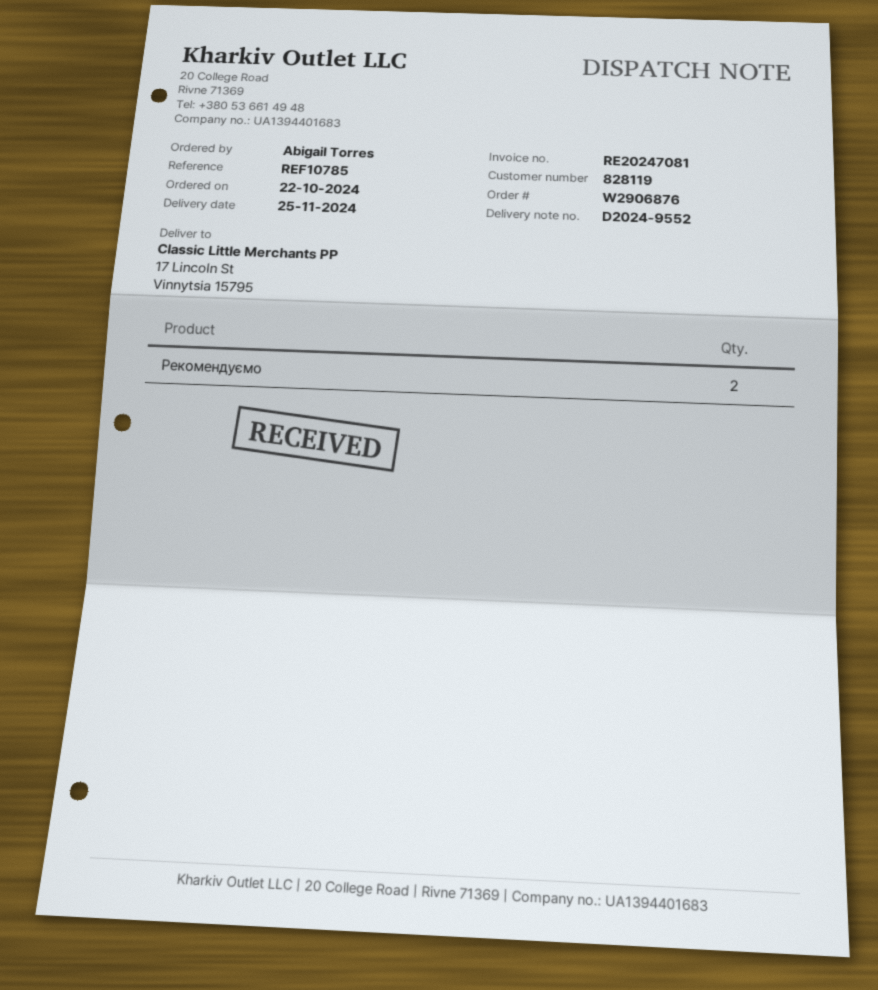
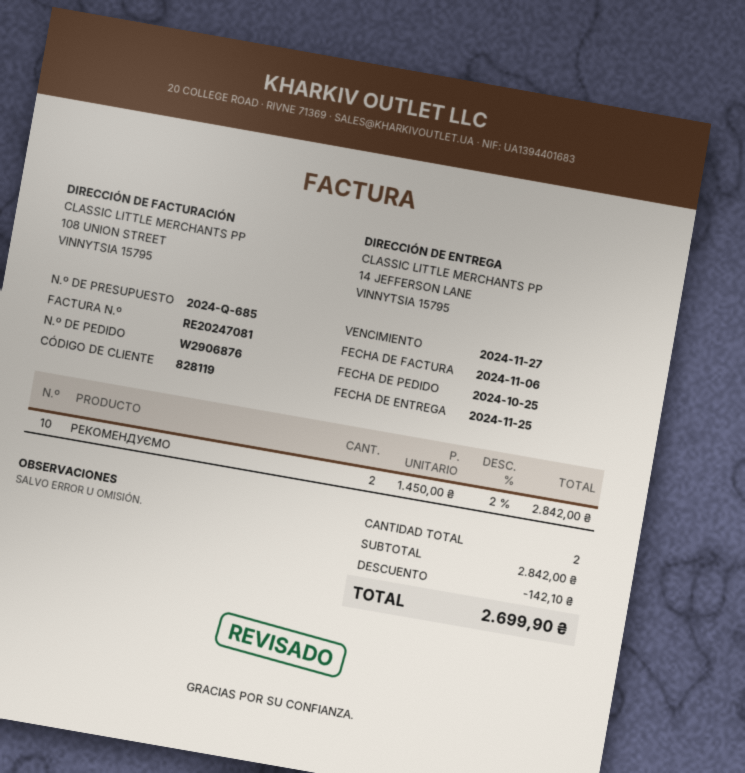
order date: 2024-10-22 -> 2024-10-25
ship to: 17 Lincoln St, Vinnytsia 15795 -> 14 JEFFERSON LANE, VINNYTSIA 15795

